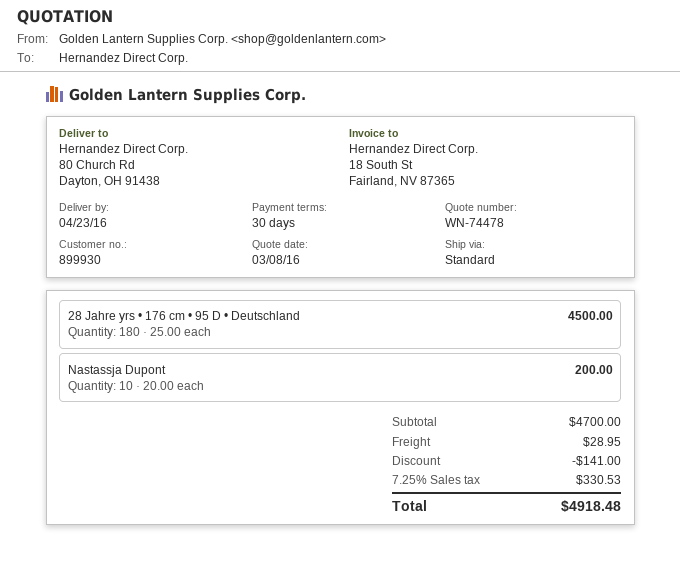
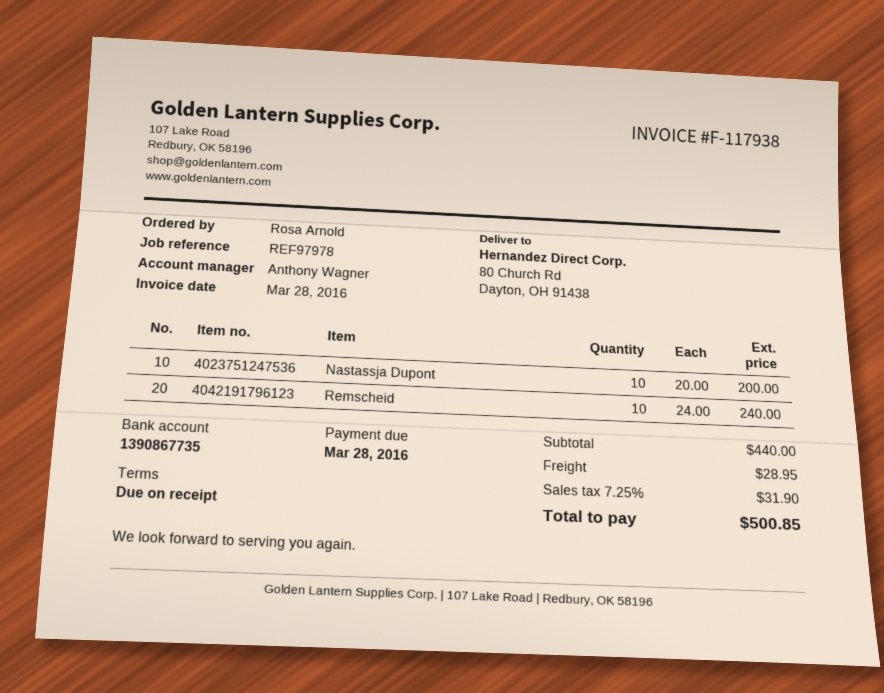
payment terms: 30 days -> on receipt
28 Jahre yrs • 176 cm • 95 D • Deutschland: 180 x 25.00 = 4500.00 -> none
Remscheid: none -> 10 x 24.00 = 240.00
subtotal: 4700.00 -> 440.00
discount: 141.00 -> none
tax: 7.25% = 330.53 -> 7.25% = 31.90
total: 4918.48 -> 500.85

